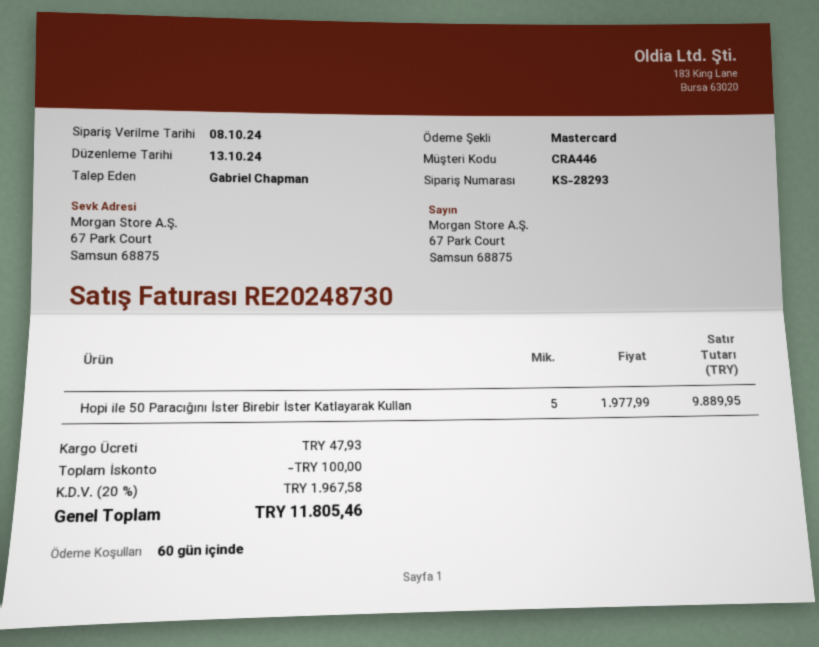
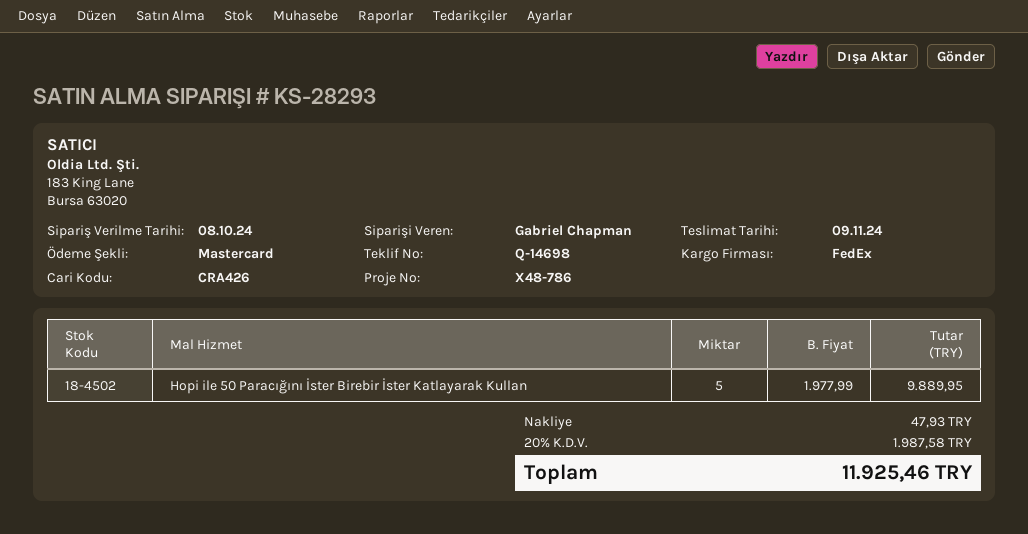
customer number: CRA446 -> CRA426
discount: 100.00 -> none
tax: 20% = 1967.58 -> 20% = 1987.58
total: 11805.46 -> 11925.46

